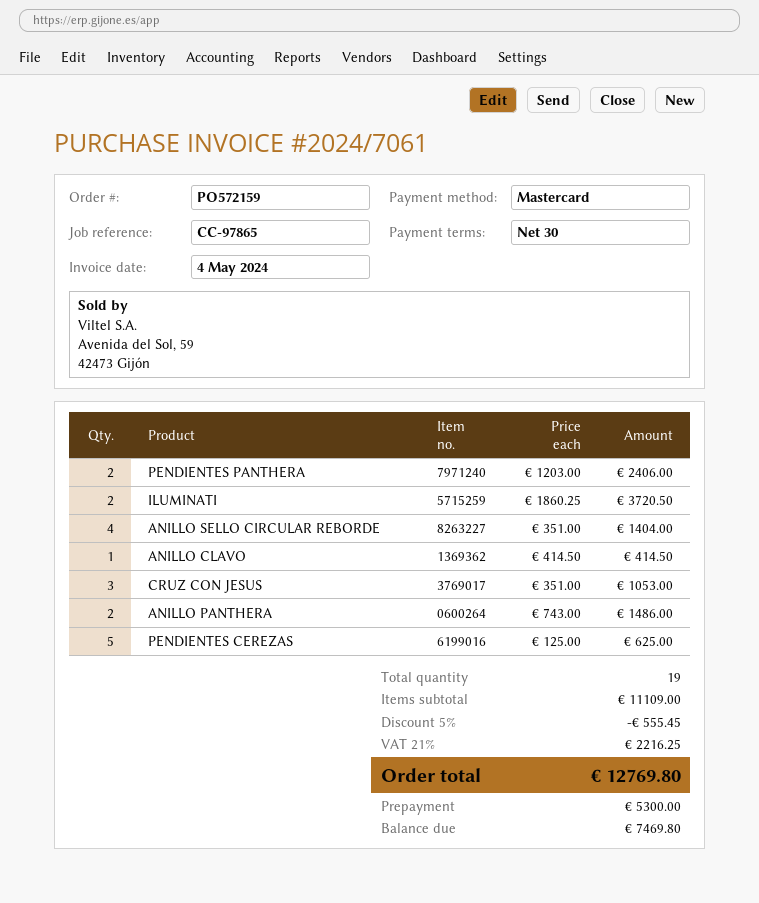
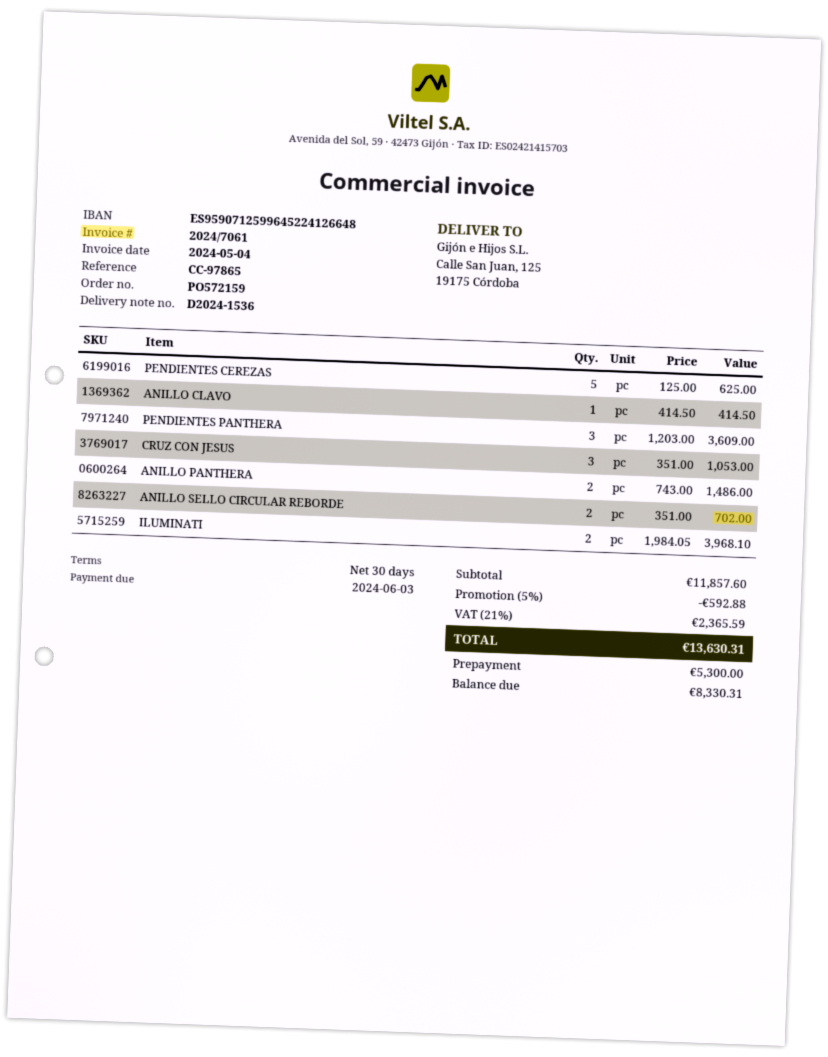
PENDIENTES PANTHERA: 2 x 1203.00 = 2406.00 -> 3 x 1203.00 = 3609.00
ILUMINATI: 2 x 1860.25 = 3720.50 -> 2 x 1984.05 = 3968.10
ANILLO SELLO CIRCULAR REBORDE: 4 x 351.00 = 1404.00 -> 2 x 351.00 = 702.00
subtotal: 11109.00 -> 11857.60
discount: 5% = 555.45 -> 5% = 592.88
tax: 21% = 2216.25 -> 21% = 2365.59
total: 12769.80 -> 13630.31
balance: 7469.80 -> 8330.31

